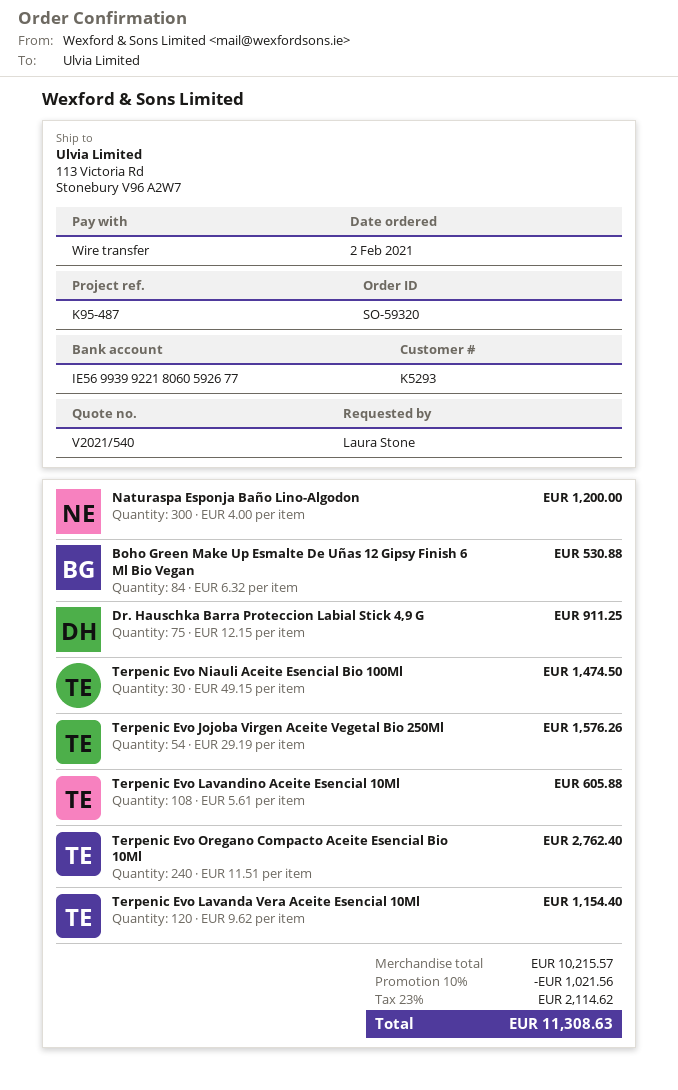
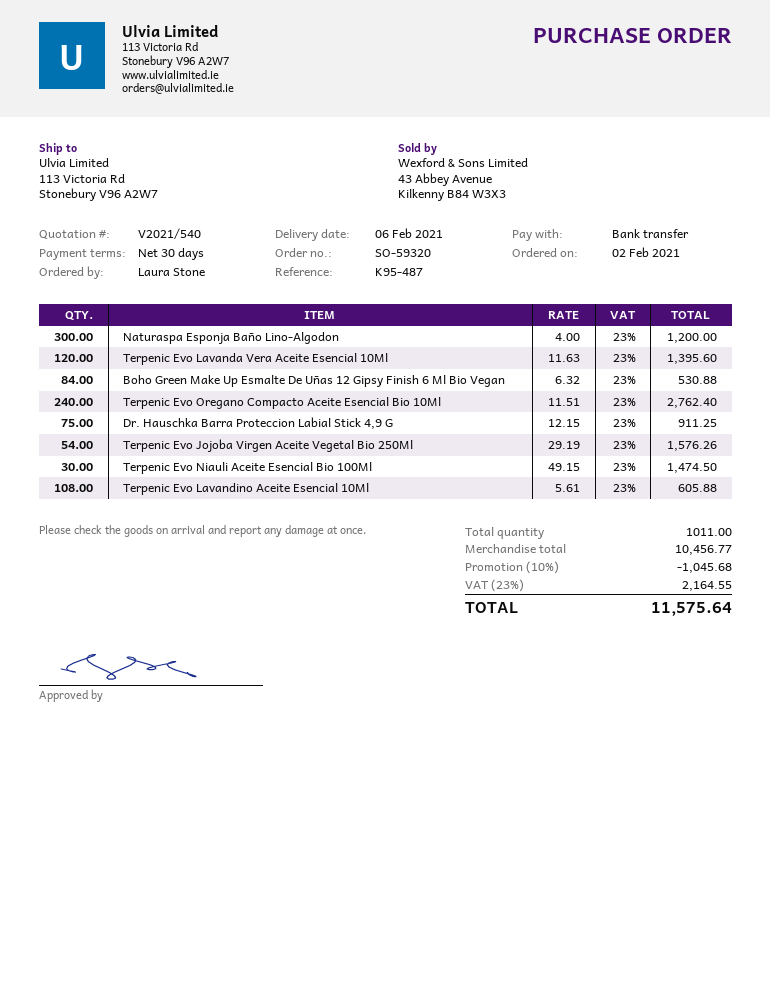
Terpenic Evo Lavanda Vera Aceite Esencial 10Ml: 120 x 9.62 = 1154.40 -> 120 x 11.63 = 1395.60
subtotal: 10215.57 -> 10456.77
discount: 10% = 1021.56 -> 10% = 1045.68
tax: 23% = 2114.62 -> 23% = 2164.55
total: 11308.63 -> 11575.64

